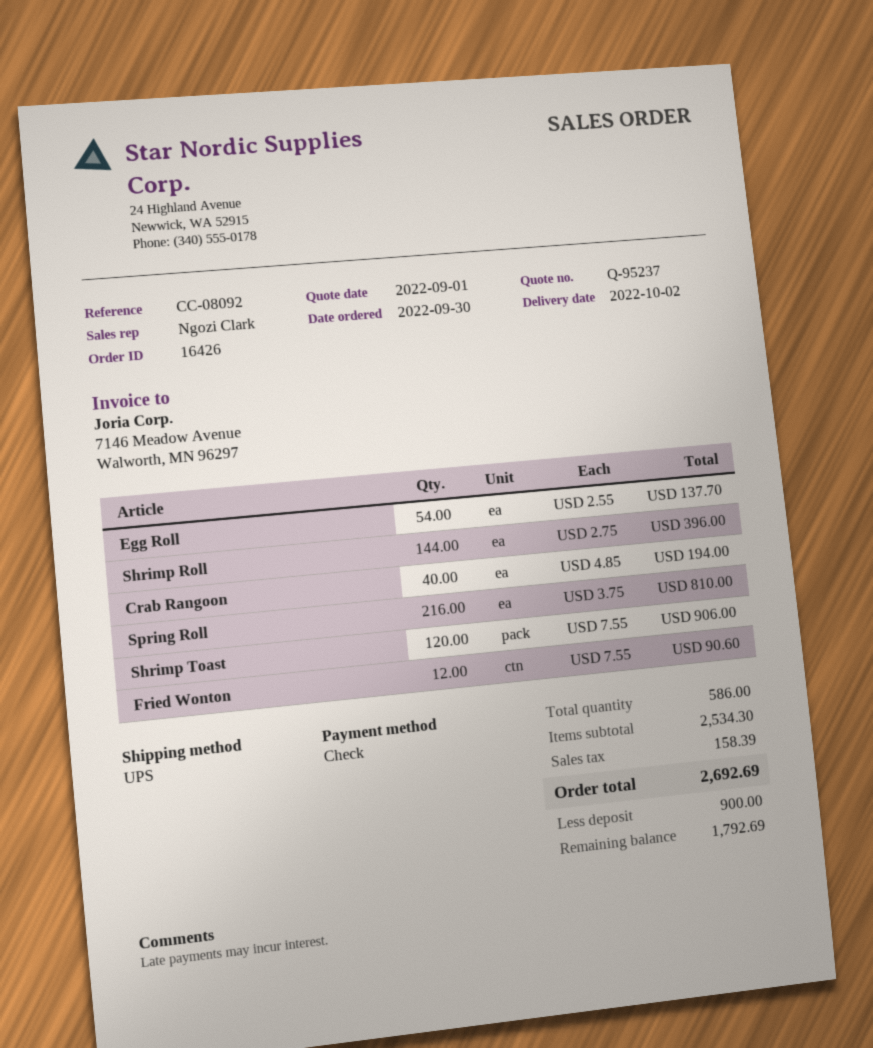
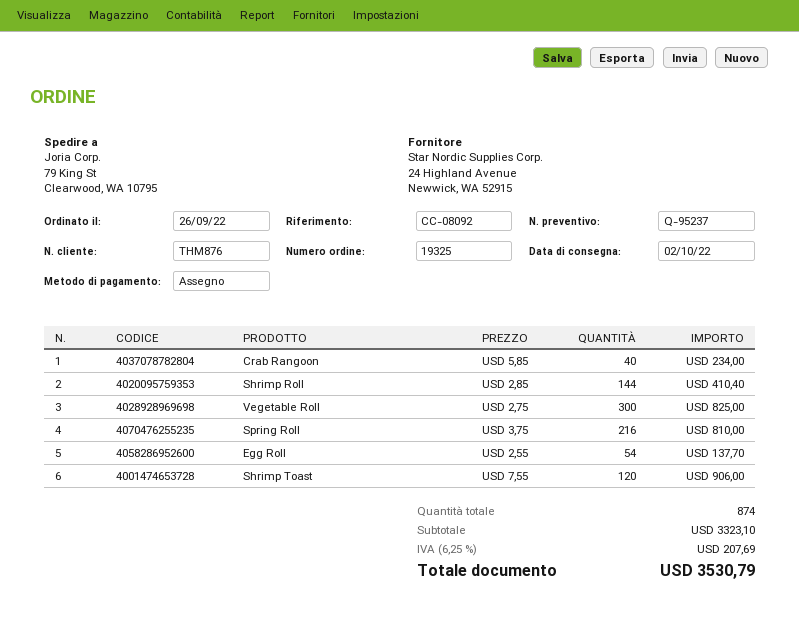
order number: 16426 -> 19325
order date: 2022-09-30 -> 2022-09-26
Shrimp Roll: 144 x 2.75 = 396.00 -> 144 x 2.85 = 410.40
Crab Rangoon: 40 x 4.85 = 194.00 -> 40 x 5.85 = 234.00
Fried Wonton: 12 x 7.55 = 90.60 -> none
Vegetable Roll: none -> 300 x 2.75 = 825.00
total quantity: 586 -> 874
subtotal: 2534.30 -> 3323.10
tax: 158.39 -> 207.69
total: 2692.69 -> 3530.79

